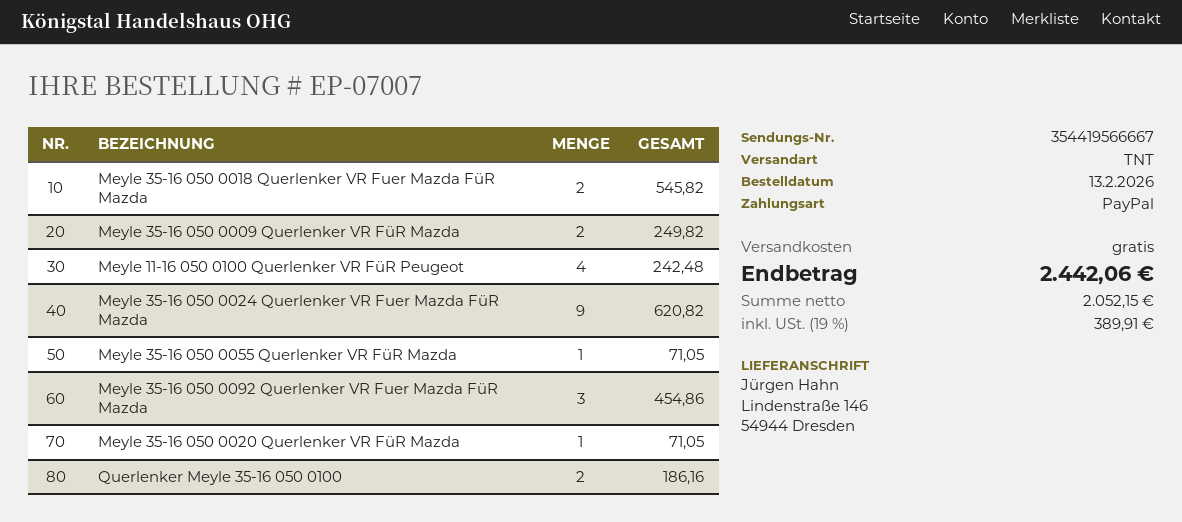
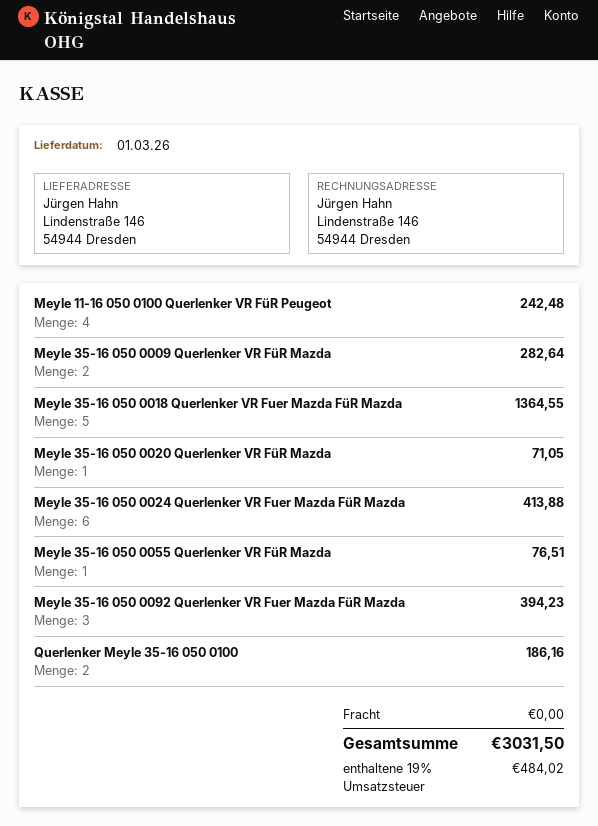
Meyle 35-16 050 0018 Querlenker VR Fuer Mazda FüR Mazda: 2 for 545.82 -> 5 for 1364.55
Meyle 35-16 050 0009 Querlenker VR FüR Mazda: 2 for 249.82 -> 2 for 282.64
Meyle 35-16 050 0024 Querlenker VR Fuer Mazda FüR Mazda: 9 for 620.82 -> 6 for 413.88
Meyle 35-16 050 0055 Querlenker VR FüR Mazda: 1 for 71.05 -> 1 for 76.51
Meyle 35-16 050 0092 Querlenker VR Fuer Mazda FüR Mazda: 3 for 454.86 -> 3 for 394.23
tax: 19% = 389.91 -> 19% = 484.02
total: 2442.06 -> 3031.50

